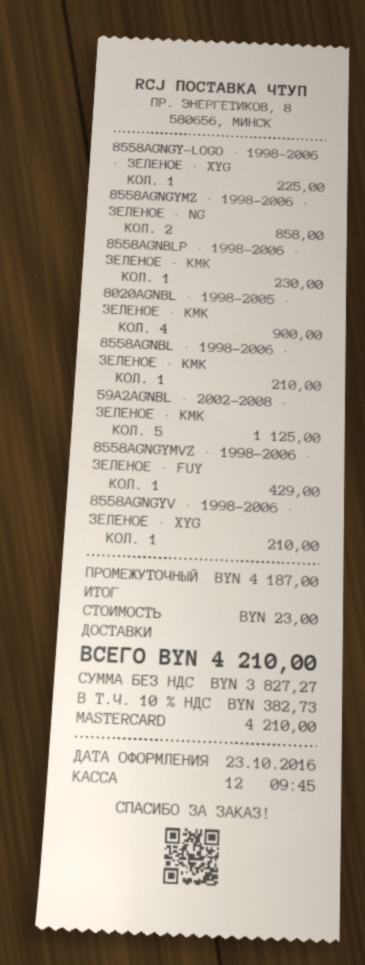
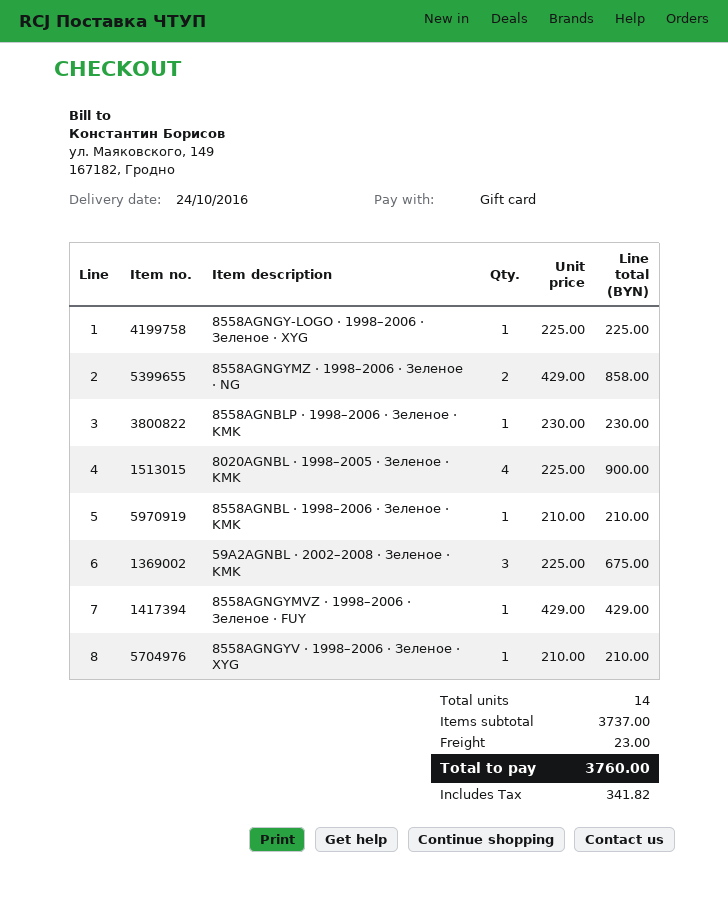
payment method: Mastercard -> gift card
59A2AGNBL · 2002–2008 · ЗЕЛЕНОЕ · KMK: 5 for 1125.00 -> 3 for 675.00
subtotal: 4187.00 -> 3737.00
tax: 382.73 -> 341.82
total: 4210.00 -> 3760.00

